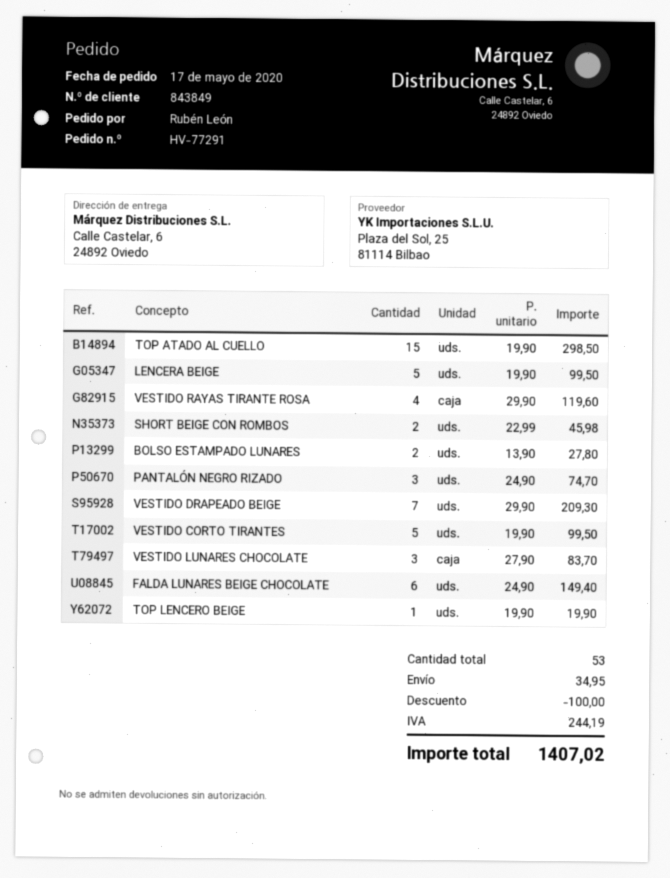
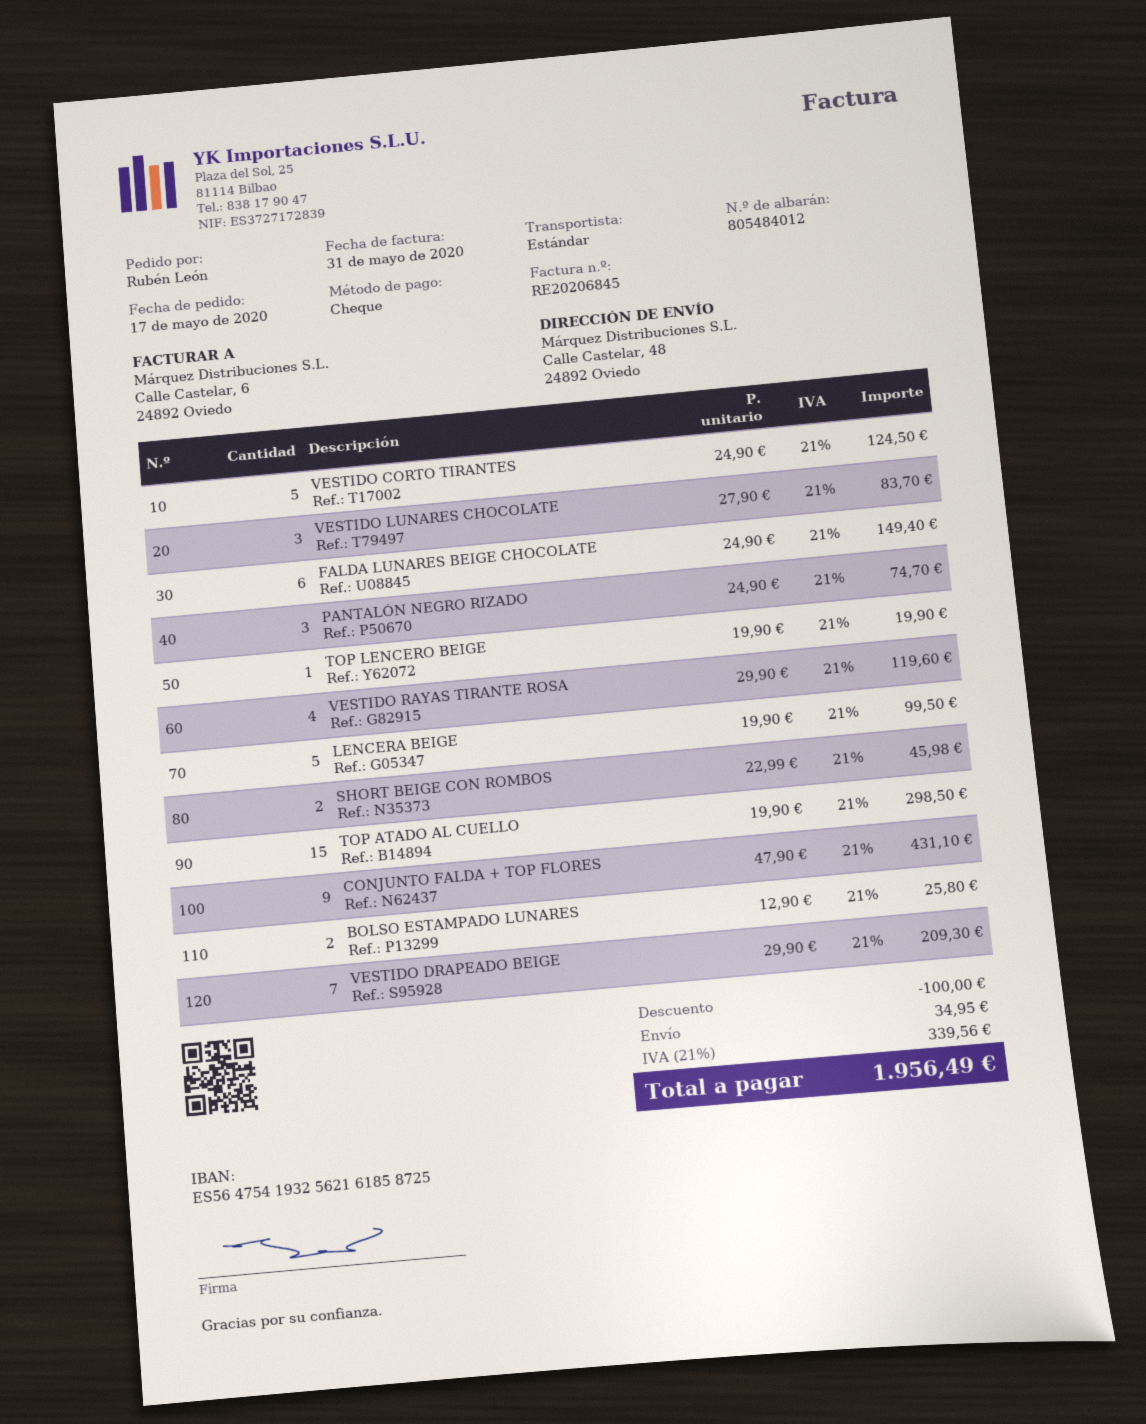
ship to: Calle Castelar, 6, 24892 Oviedo -> Calle Castelar, 48, 24892 Oviedo
BOLSO ESTAMPADO LUNARES: 2 x 13.90 = 27.80 -> 2 x 12.90 = 25.80
VESTIDO CORTO TIRANTES: 5 x 19.90 = 99.50 -> 5 x 24.90 = 124.50
CONJUNTO FALDA + TOP FLORES: none -> 9 x 47.90 = 431.10
tax: 244.19 -> 339.56
total: 1407.02 -> 1956.49

